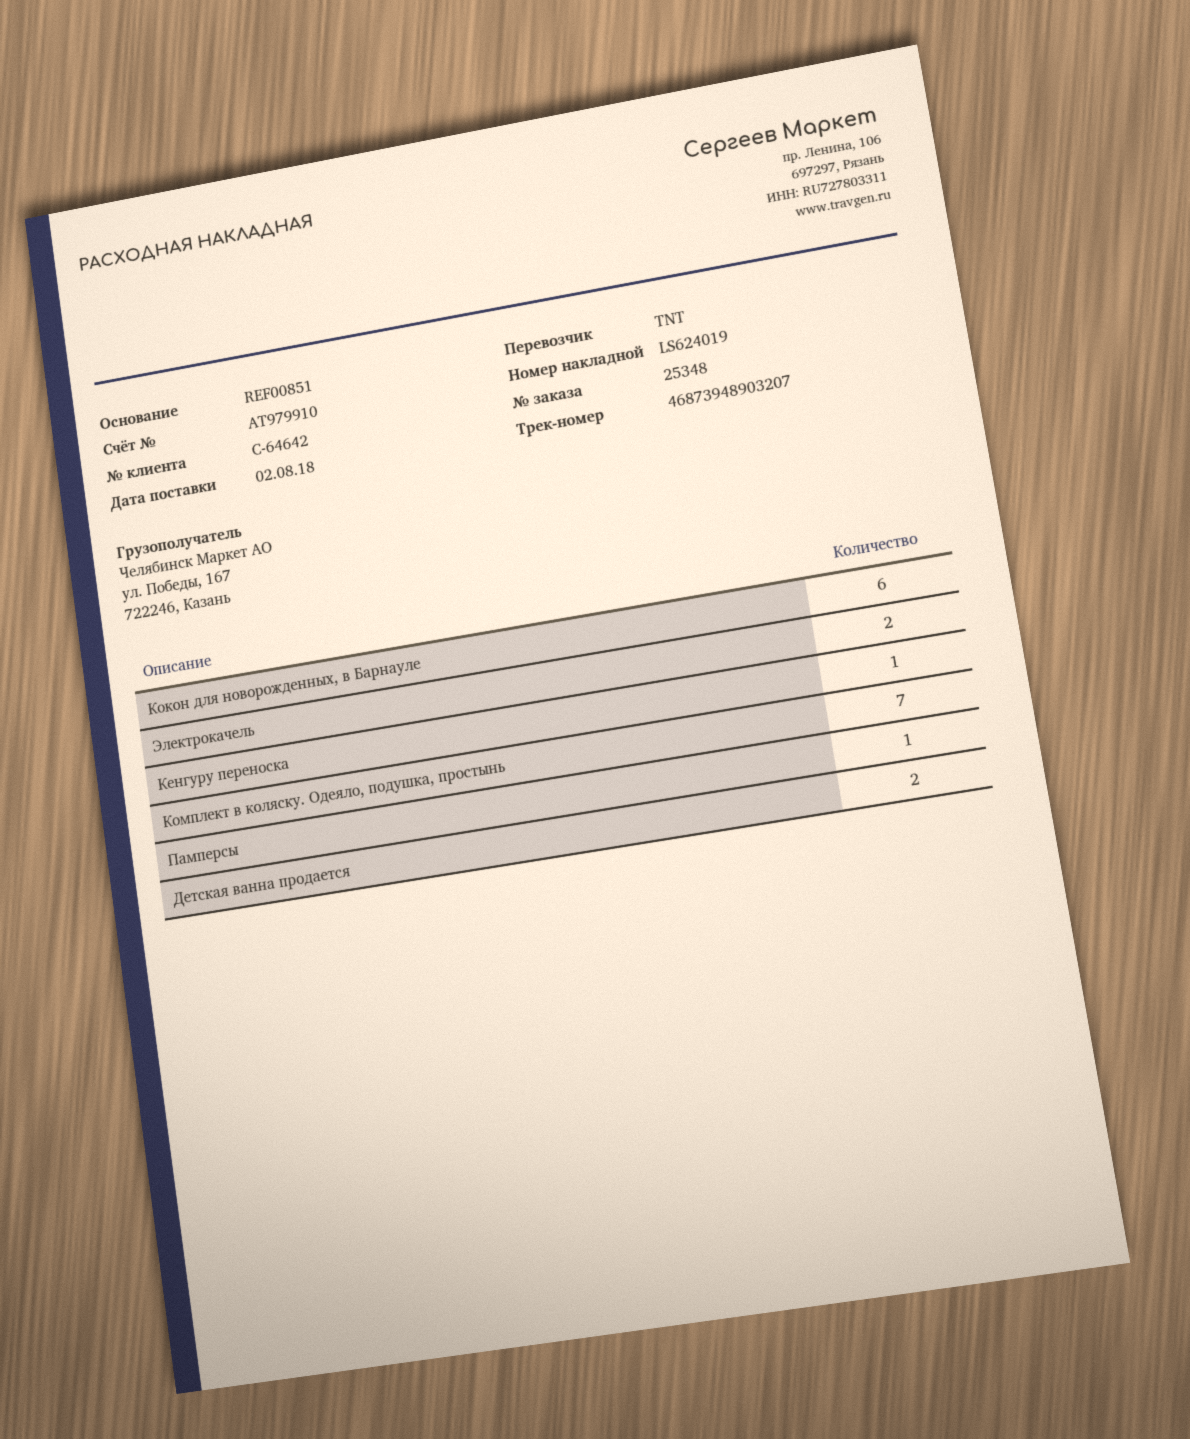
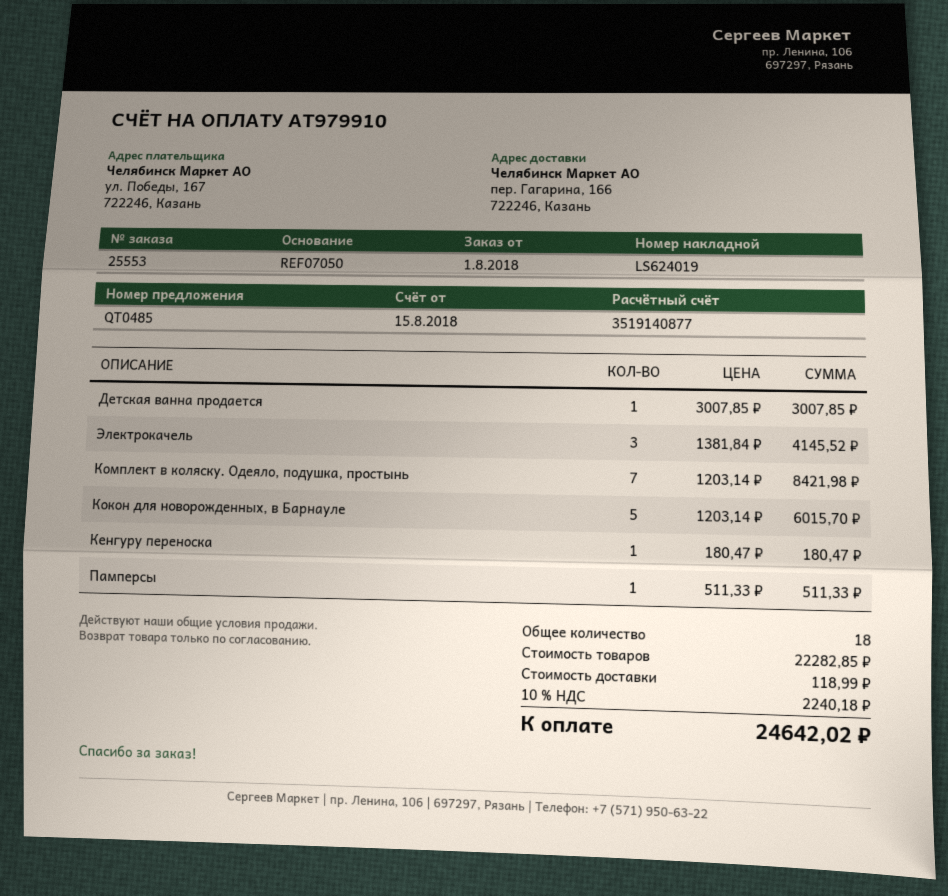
order number: 25348 -> 25553
reference: REF00851 -> REF07050
ship to: ул. Победы, 167, 722246, Казань -> пер. Гагарина, 166, 722246, Казань
Кокон для новорожденных, в Барнауле: 6 -> 5
Электрокачель: 2 -> 3
Детская ванна продается: 2 -> 1

